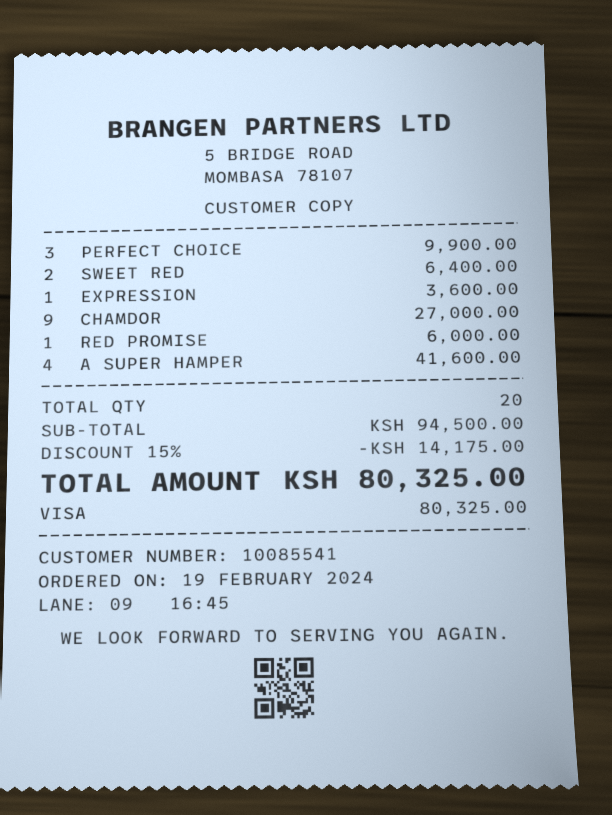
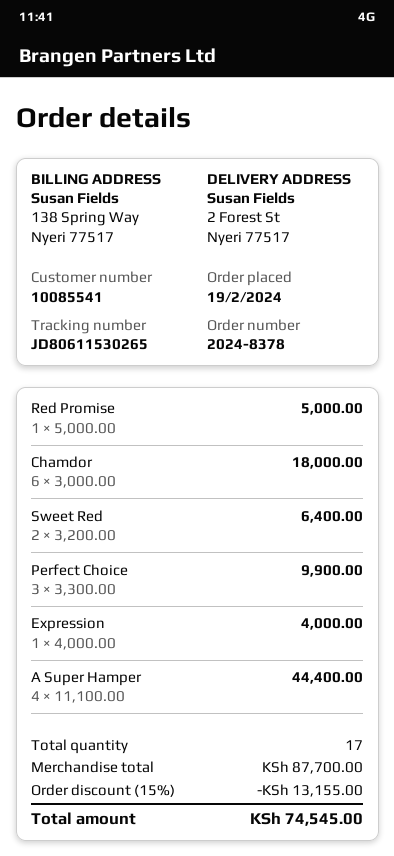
EXPRESSION: 1 for 3600.00 -> 1 for 4000.00
CHAMDOR: 9 for 27000.00 -> 6 for 18000.00
RED PROMISE: 1 for 6000.00 -> 1 for 5000.00
A SUPER HAMPER: 4 for 41600.00 -> 4 for 44400.00
total quantity: 20 -> 17
subtotal: 94500.00 -> 87700.00
discount: 15% = 14175.00 -> 15% = 13155.00
total: 80325.00 -> 74545.00

